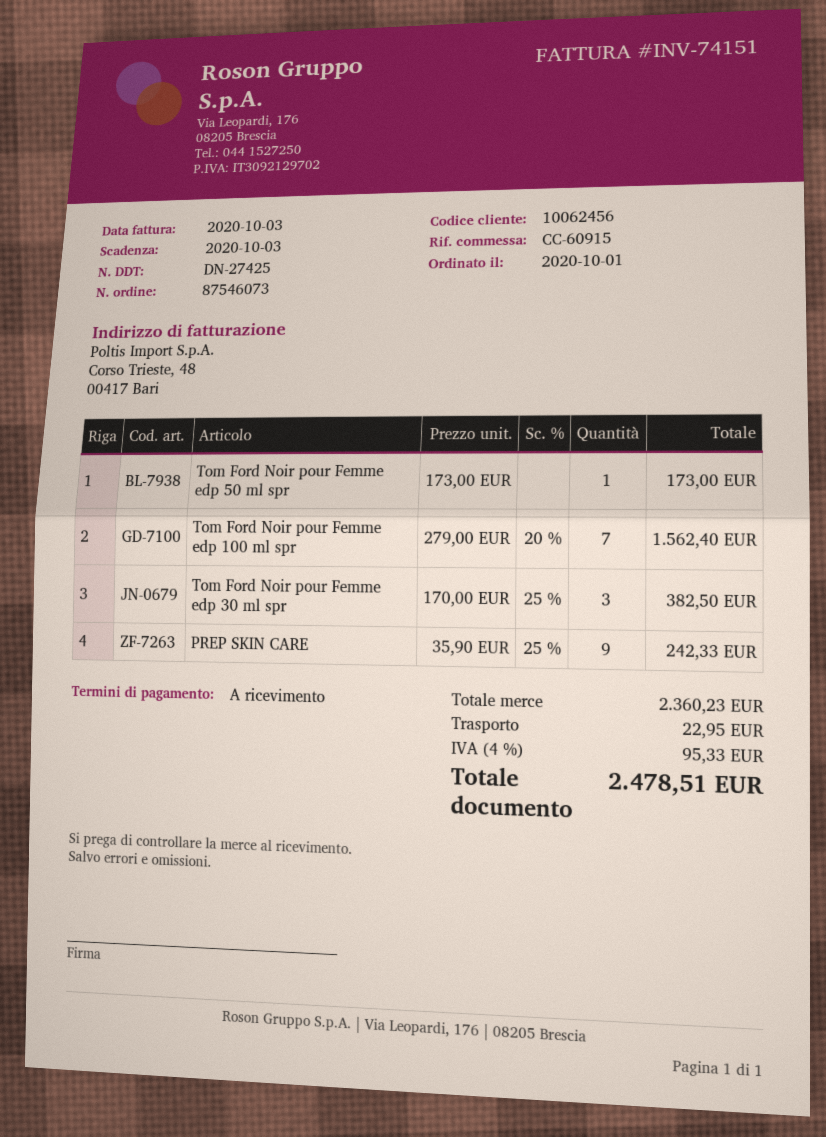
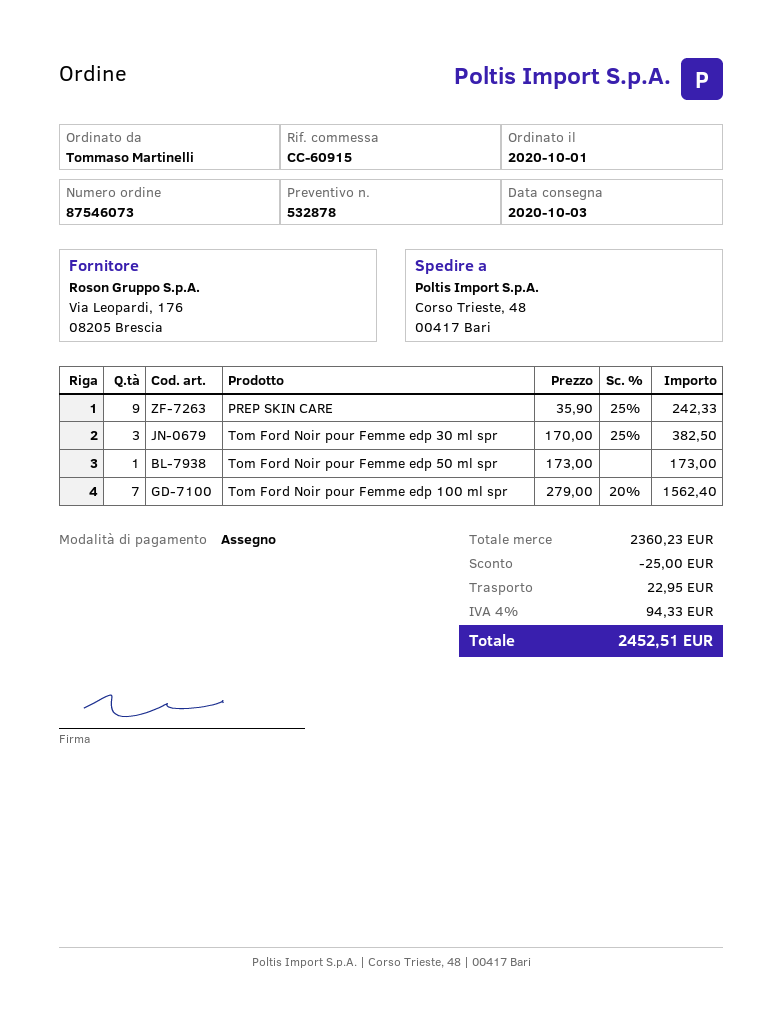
discount: none -> 25.00
tax: 4% = 95.33 -> 4% = 94.33
total: 2478.51 -> 2452.51

